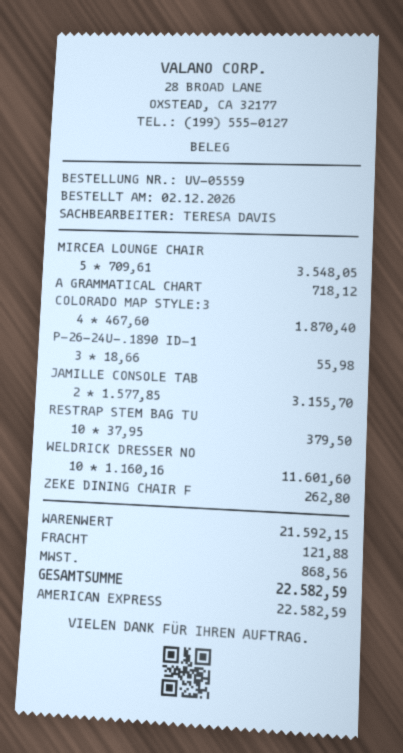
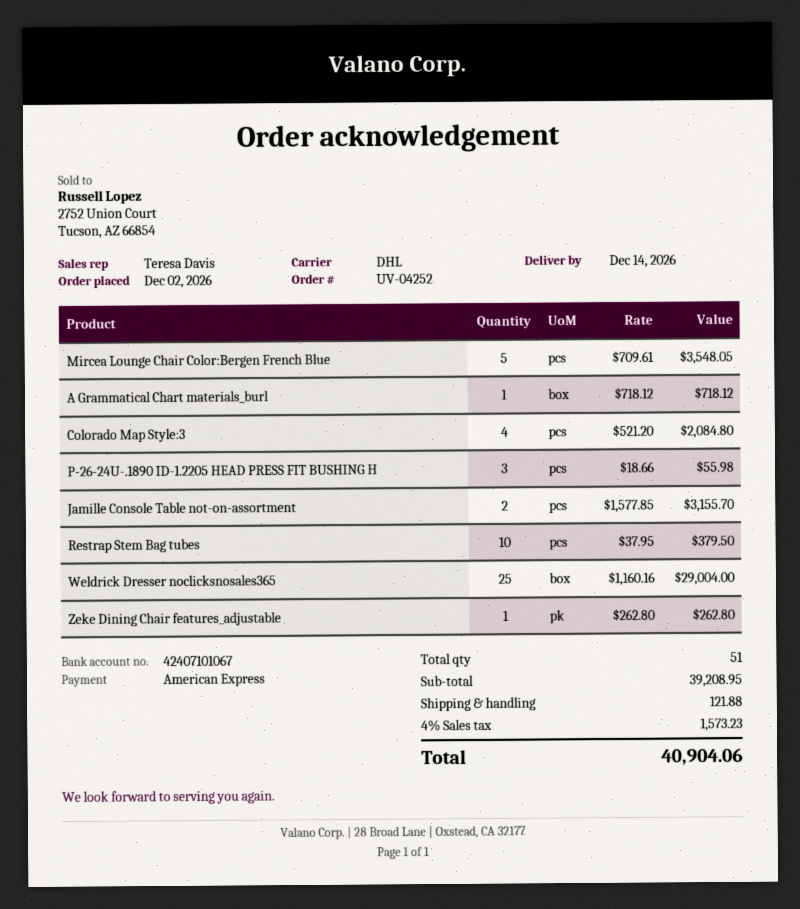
order number: UV-05559 -> UV-04252
COLORADO MAP STYLE:3: 4 x 467.60 = 1870.40 -> 4 x 521.20 = 2084.80
WELDRICK DRESSER NO: 10 x 1160.16 = 11601.60 -> 25 x 1160.16 = 29004.00
subtotal: 21592.15 -> 39208.95
tax: 868.56 -> 1573.23
total: 22582.59 -> 40904.06

